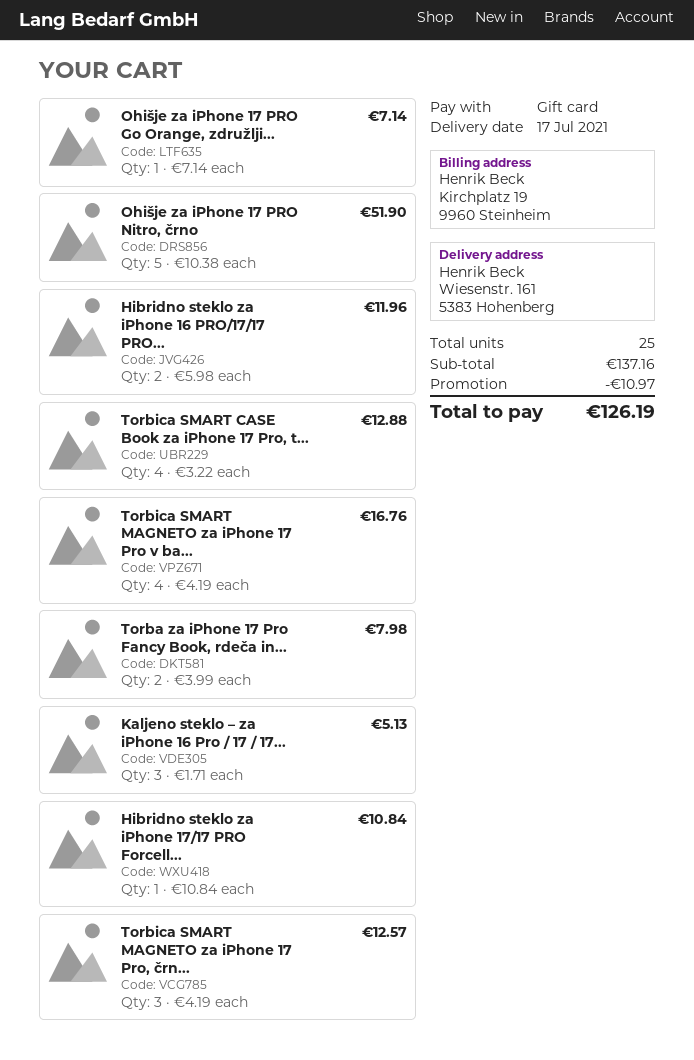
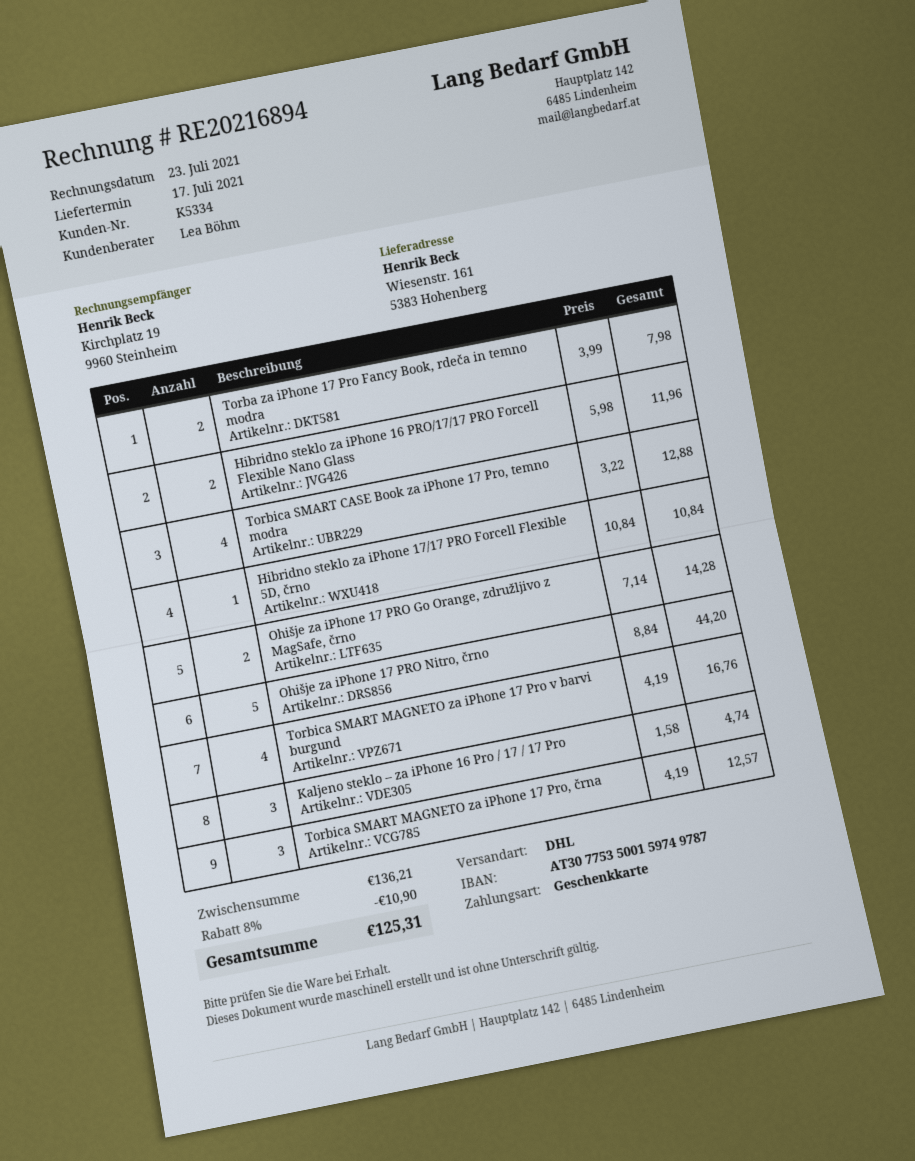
Ohišje za iPhone 17 PRO Go Orange, združlji...: 1 x 7.14 = 7.14 -> 2 x 7.14 = 14.28
Ohišje za iPhone 17 PRO Nitro, črno: 5 x 10.38 = 51.90 -> 5 x 8.84 = 44.20
Kaljeno steklo – za iPhone 16 Pro / 17 / 17...: 3 x 1.71 = 5.13 -> 3 x 1.58 = 4.74
subtotal: 137.16 -> 136.21
discount: 10.97 -> 10.90
total: 126.19 -> 125.31

